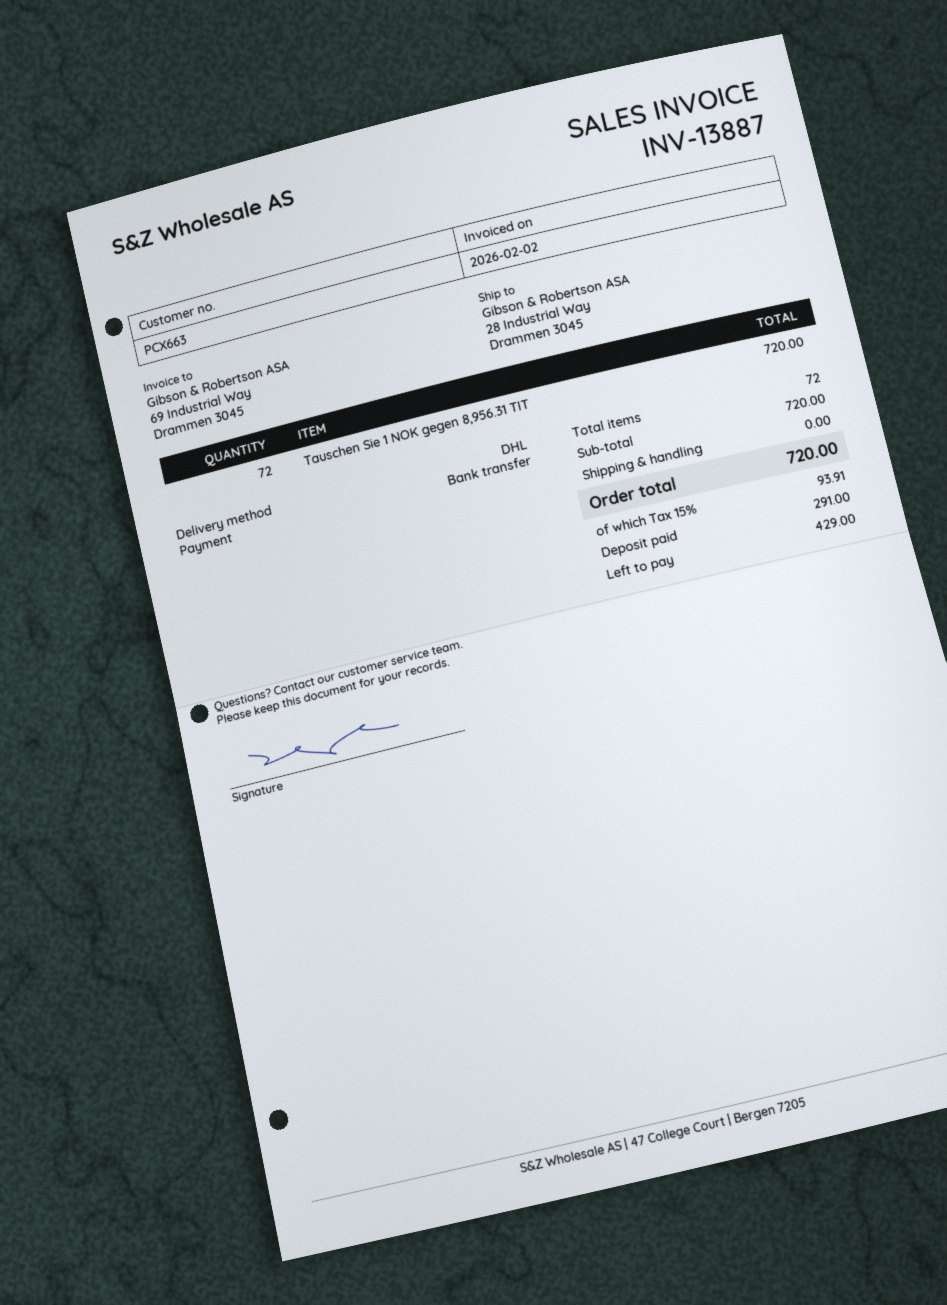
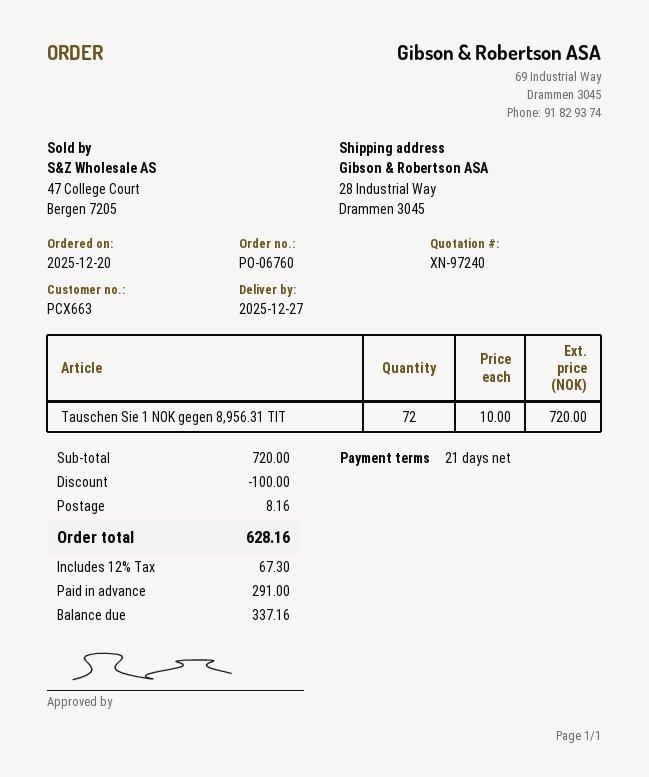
discount: none -> 100.00
shipping: 0.00 -> 8.16
tax: 15% = 93.91 -> 12% = 67.30
total: 720.00 -> 628.16
balance: 429.00 -> 337.16

